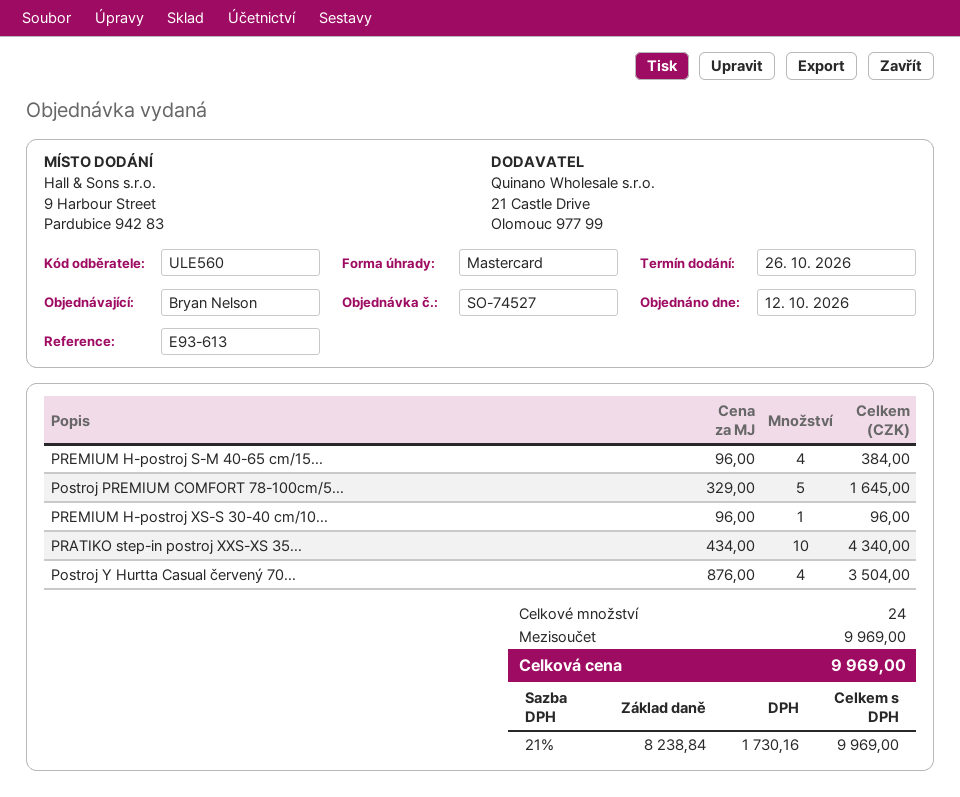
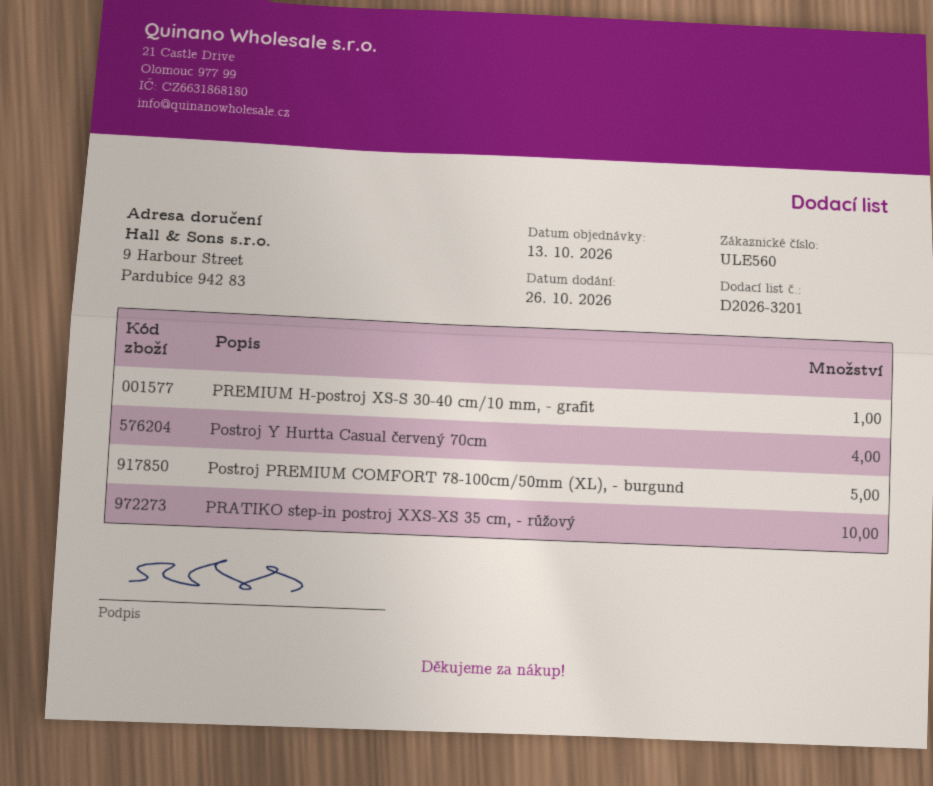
order date: 2026-10-12 -> 2026-10-13
PREMIUM H-postroj S-M 40-65 cm/15...: 4 -> none

